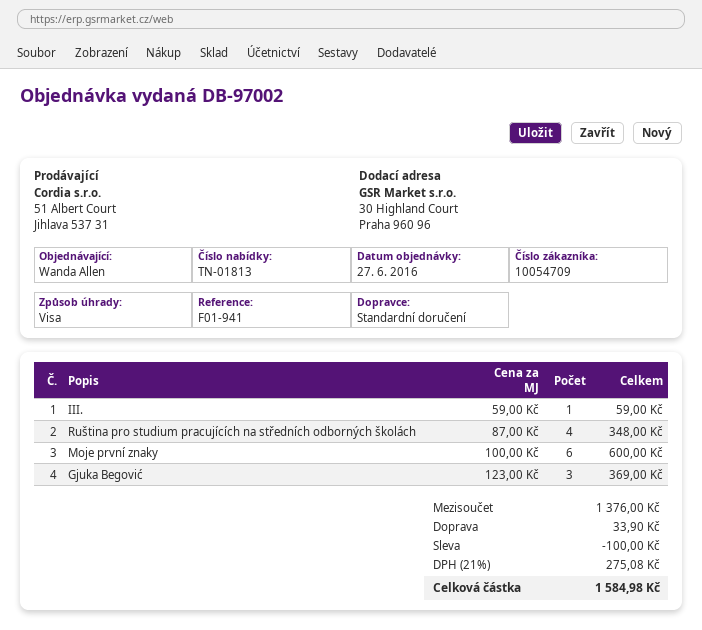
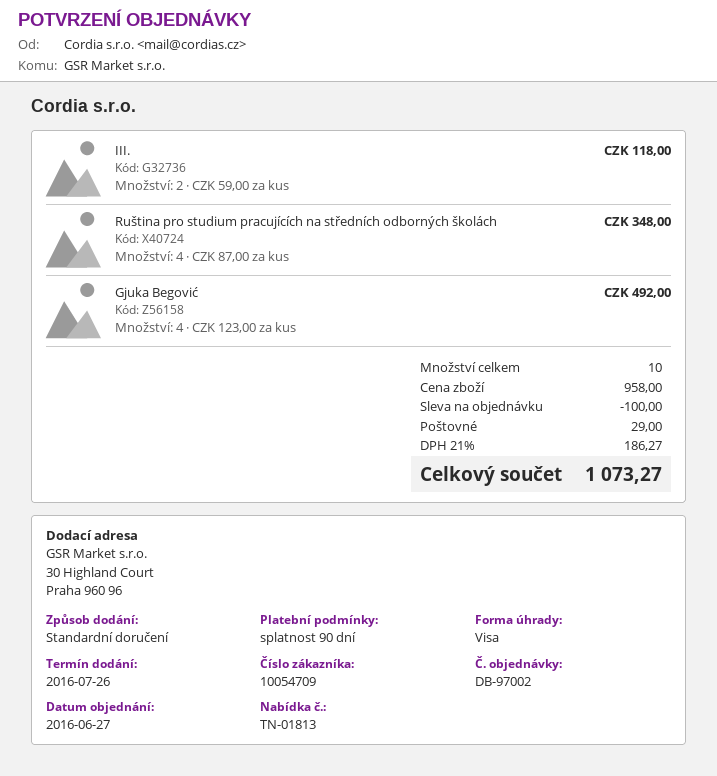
III.: 1 x 59.00 = 59.00 -> 2 x 59.00 = 118.00
Moje první znaky: 6 x 100.00 = 600.00 -> none
Gjuka Begović: 3 x 123.00 = 369.00 -> 4 x 123.00 = 492.00
subtotal: 1376.00 -> 958.00
shipping: 33.90 -> 29.00
tax: 21% = 275.08 -> 21% = 186.27
total: 1584.98 -> 1073.27

